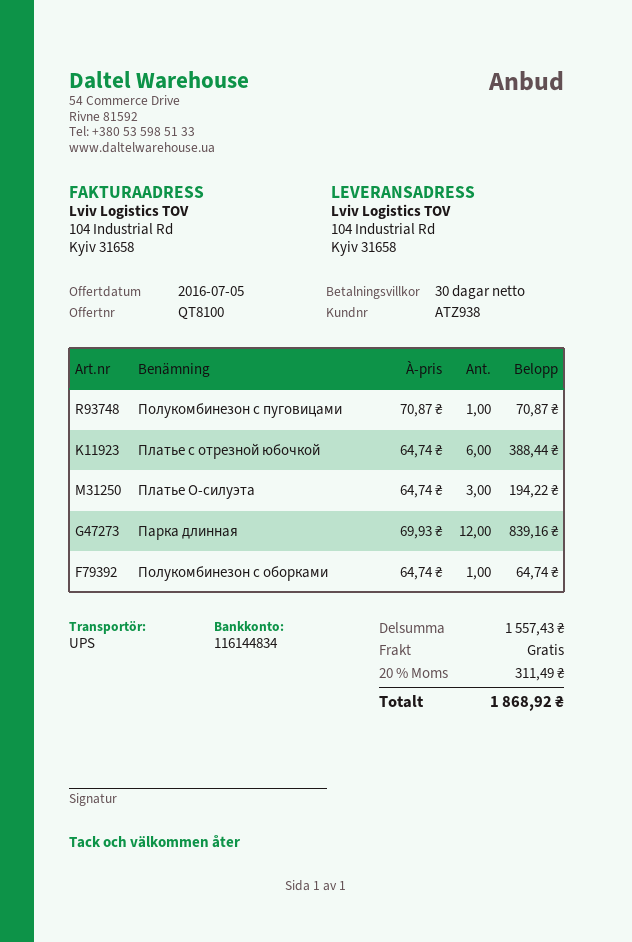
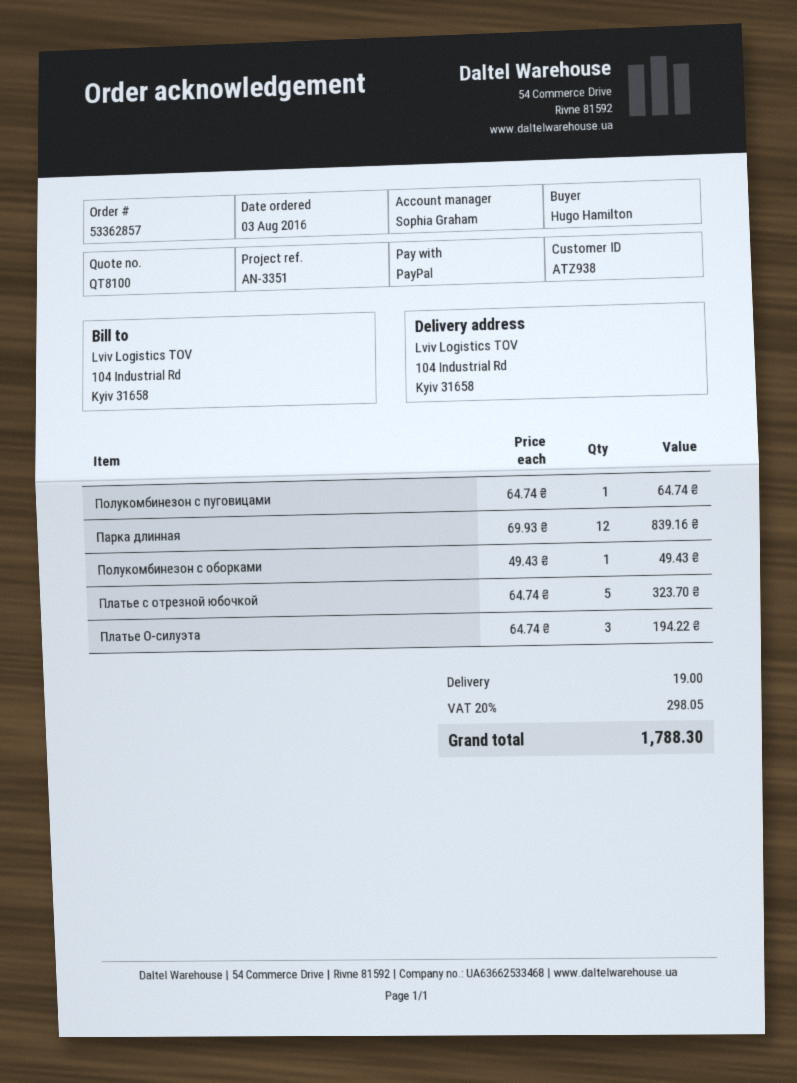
Полукомбинезон с пуговицами: 1 x 70.87 = 70.87 -> 1 x 64.74 = 64.74
Платье с отрезной юбочкой: 6 x 64.74 = 388.44 -> 5 x 64.74 = 323.70
Полукомбинезон с оборками: 1 x 64.74 = 64.74 -> 1 x 49.43 = 49.43
shipping: 0.00 -> 19.00
tax: 20% = 311.49 -> 20% = 298.05
total: 1868.92 -> 1788.30

